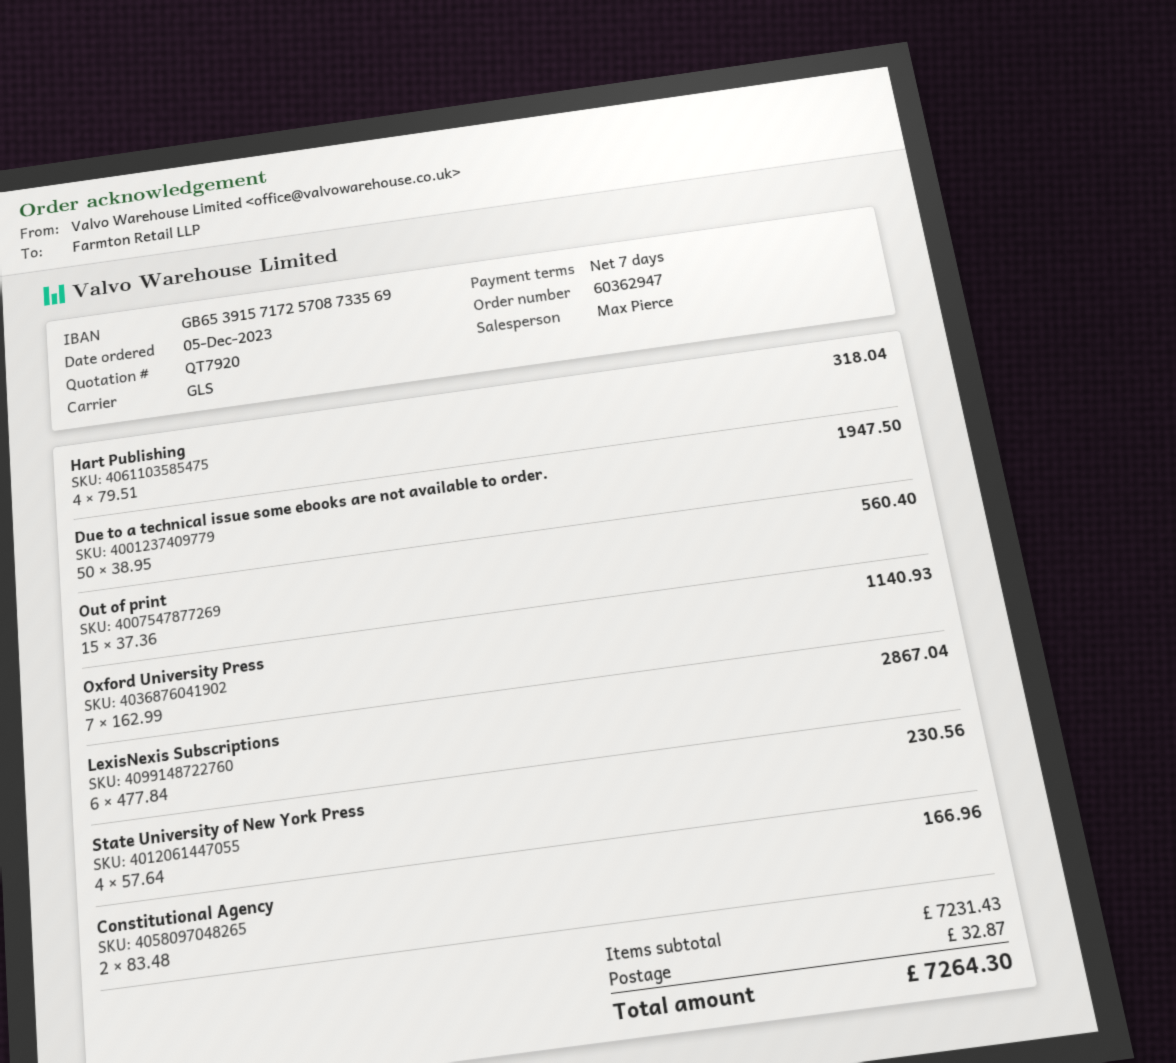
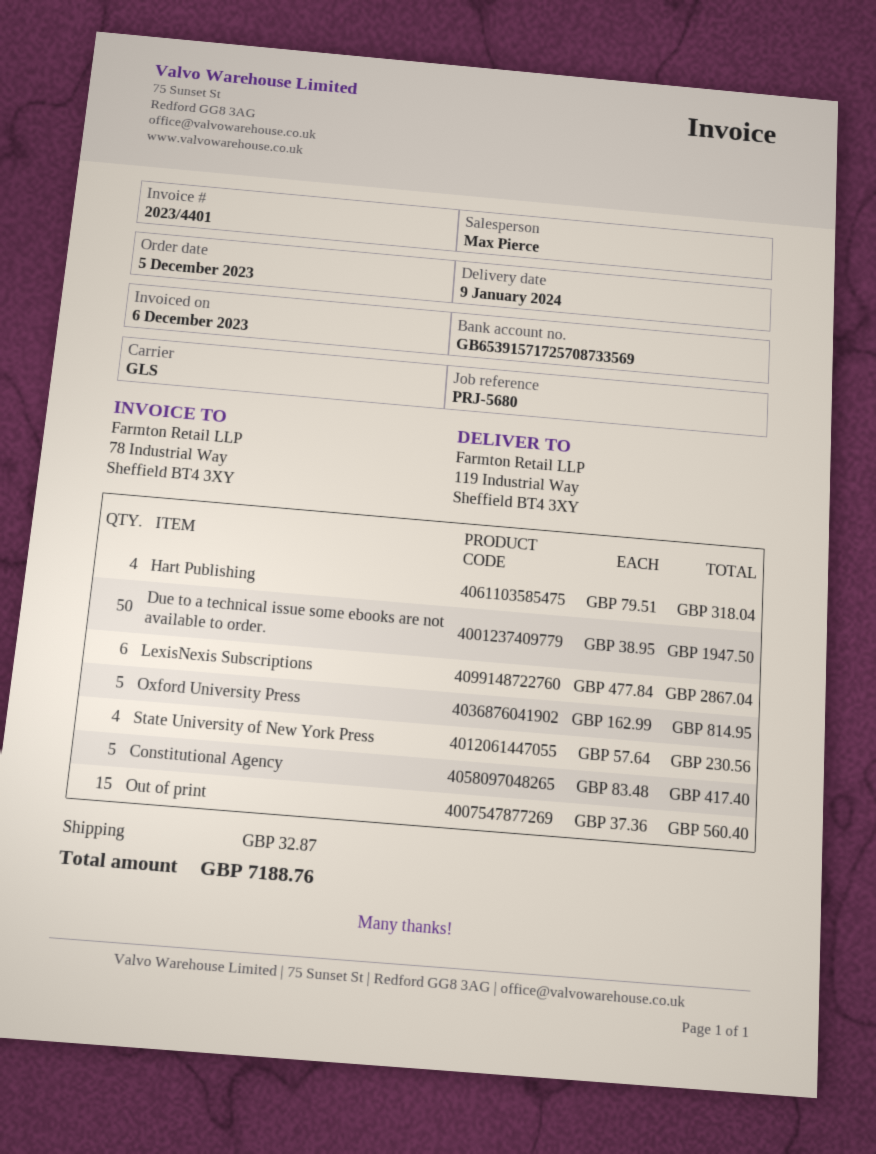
Oxford University Press: 7 x 162.99 = 1140.93 -> 5 x 162.99 = 814.95
Constitutional Agency: 2 x 83.48 = 166.96 -> 5 x 83.48 = 417.40
total: 7264.30 -> 7188.76

